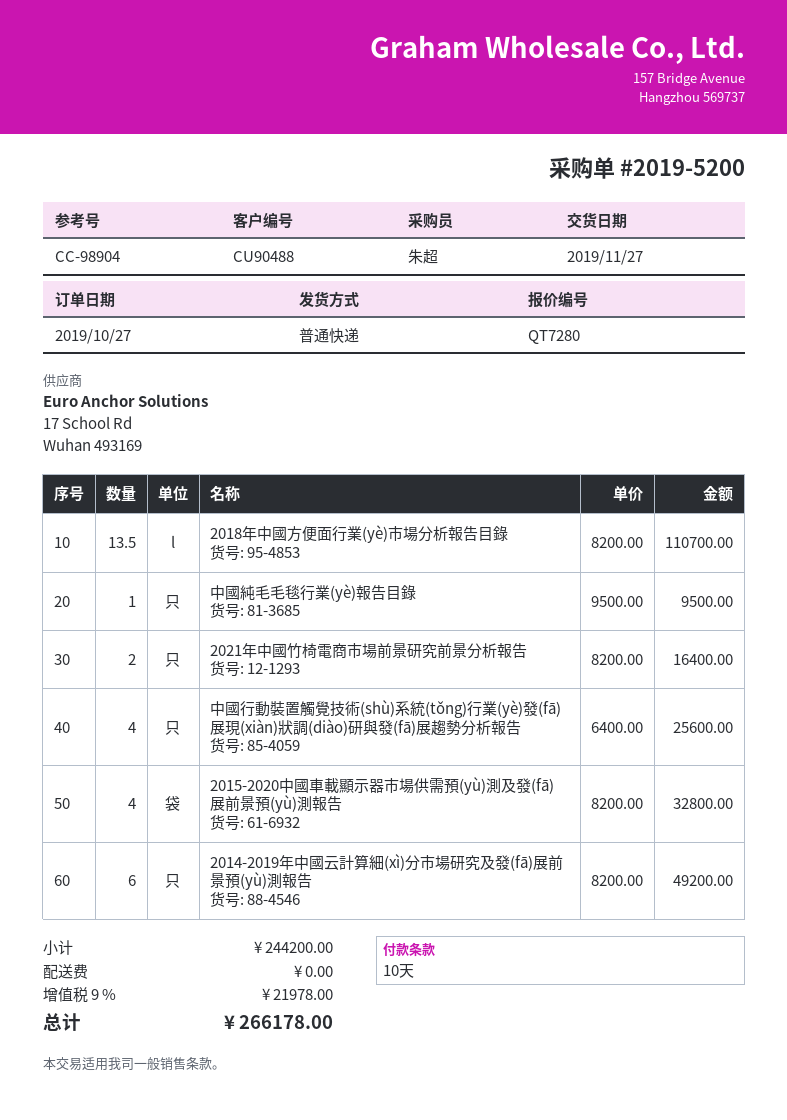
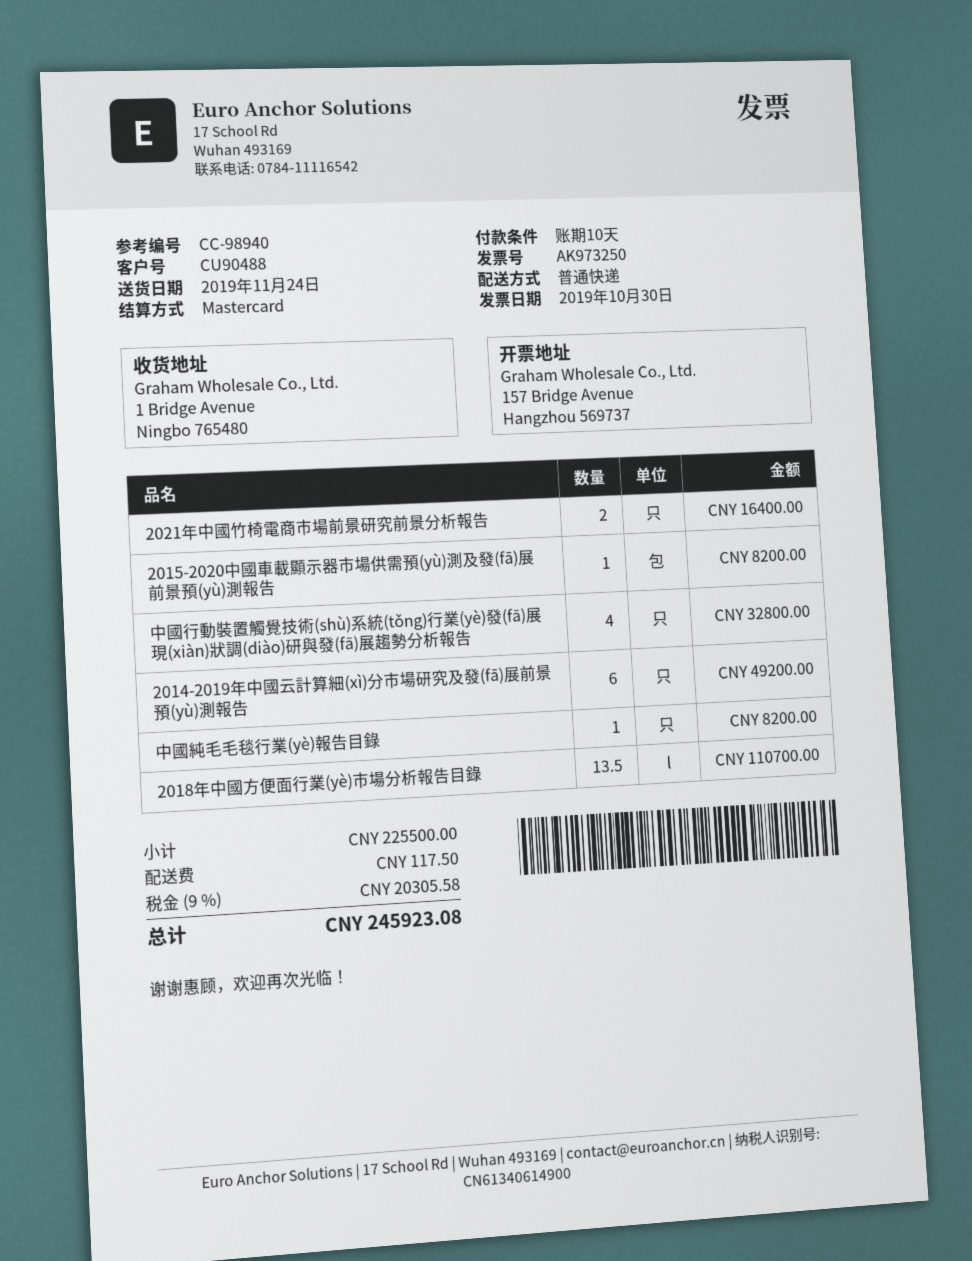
delivery date: 2019-11-27 -> 2019-11-24
reference: CC-98904 -> CC-98940
中國純毛毛毯行業(yè)報告目錄: 1 for 9500.00 -> 1 for 8200.00
中國行動裝置觸覺技術(shù)系統(tǒng)行業(yè)發(fā)展現(xiàn)狀調(diào)研與發(fā)展趨勢分析報告: 4 for 25600.00 -> 4 for 32800.00
2015-2020中國車載顯示器市場供需預(yù)測及發(fā)展前景預(yù)測報告: 4 for 32800.00 -> 1 for 8200.00
subtotal: 244200.00 -> 225500.00
shipping: 0.00 -> 117.50
tax: 9% = 21978.00 -> 9% = 20305.58
total: 266178.00 -> 245923.08

